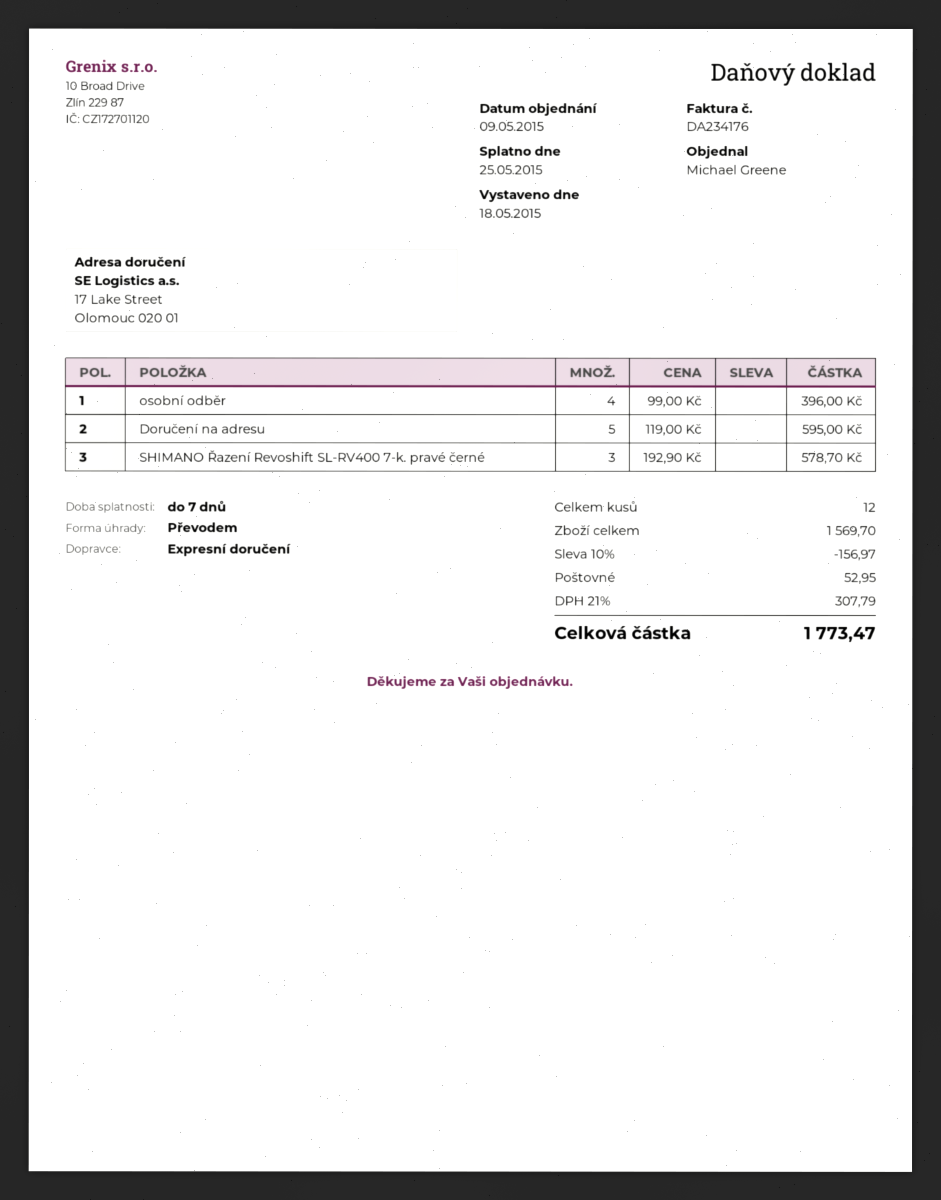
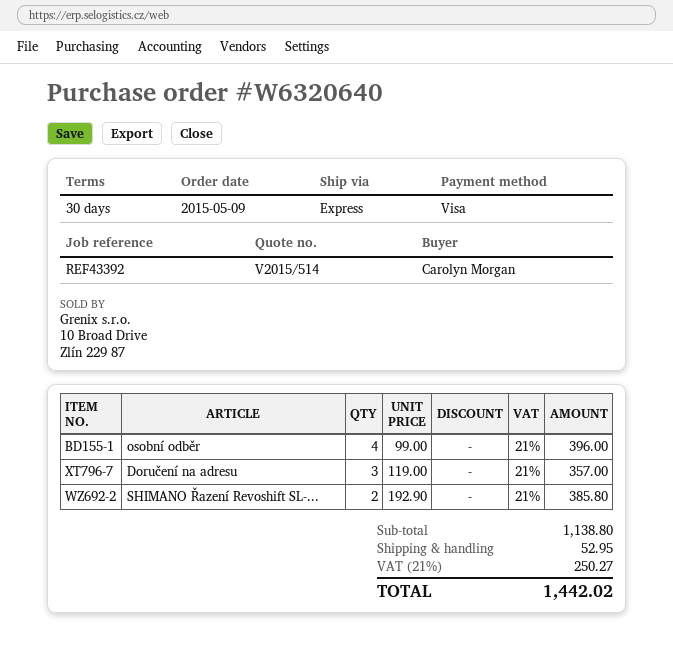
payment terms: 7 days -> 30 days
ordered by: Michael Greene -> Carolyn Morgan
payment method: bank transfer -> Visa
Doručení na adresu: 5 x 119.00 = 595.00 -> 3 x 119.00 = 357.00
SHIMANO Řazení Revoshift SL-RV400 7-k. pravé černé: 3 x 192.90 = 578.70 -> 2 x 192.90 = 385.80
subtotal: 1569.70 -> 1138.80
discount: 10% = 156.97 -> none
tax: 21% = 307.79 -> 21% = 250.27
total: 1773.47 -> 1442.02

